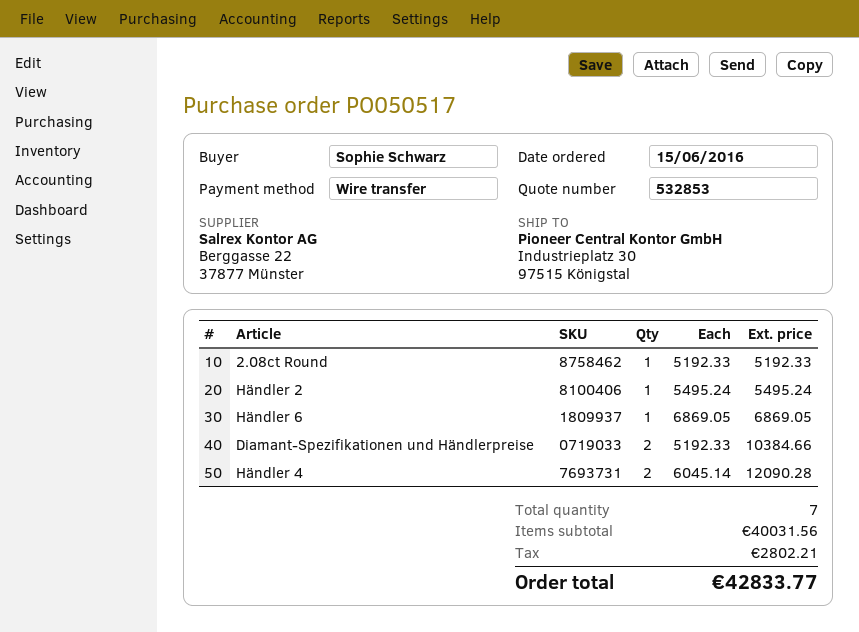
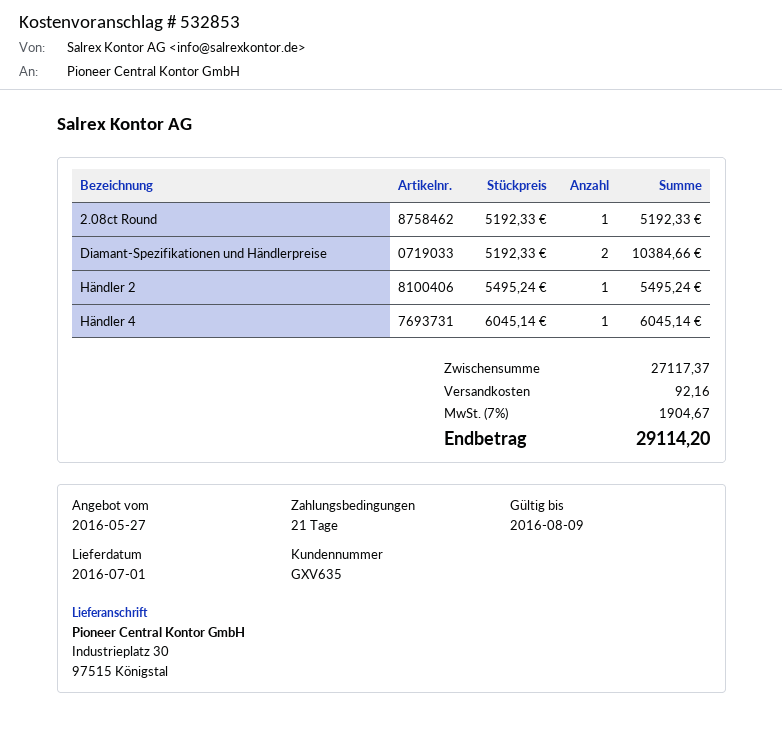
Händler 6: 1 x 6869.05 = 6869.05 -> none
Händler 4: 2 x 6045.14 = 12090.28 -> 1 x 6045.14 = 6045.14
subtotal: 40031.56 -> 27117.37
shipping: none -> 92.16
tax: 2802.21 -> 1904.67
total: 42833.77 -> 29114.20

